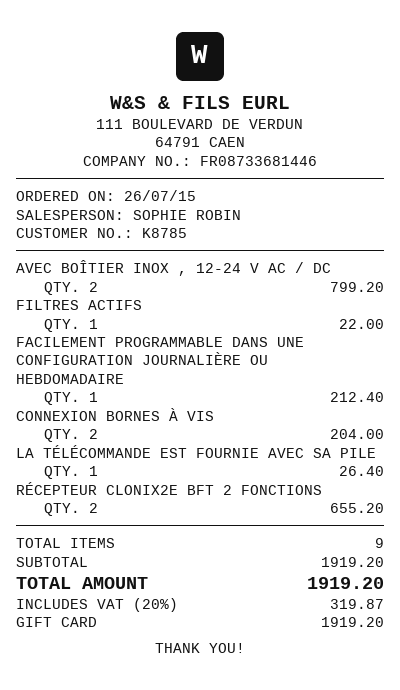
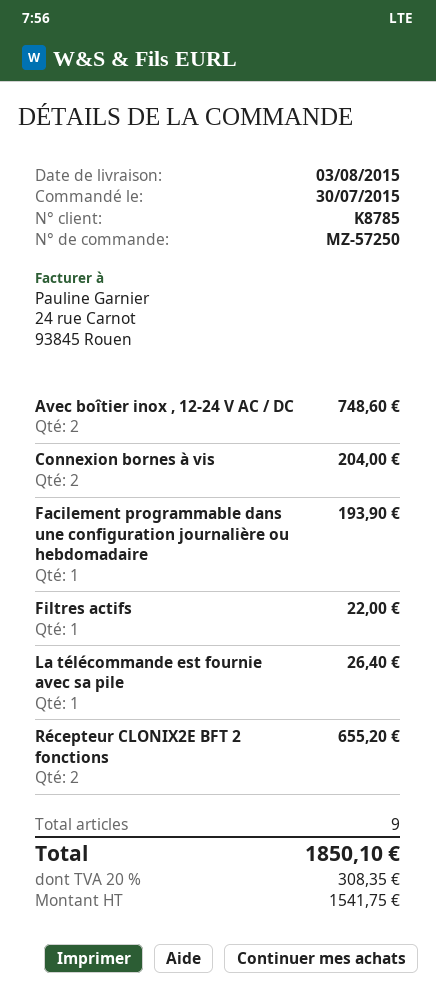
order date: 2015-07-26 -> 2015-07-30
AVEC BOÎTIER INOX , 12-24 V AC / DC: 2 for 799.20 -> 2 for 748.60
FACILEMENT PROGRAMMABLE DANS UNE CONFIGURATION JOURNALIÈRE OU HEBDOMADAIRE: 1 for 212.40 -> 1 for 193.90
tax: 20% = 319.87 -> 20% = 308.35
total: 1919.20 -> 1850.10

